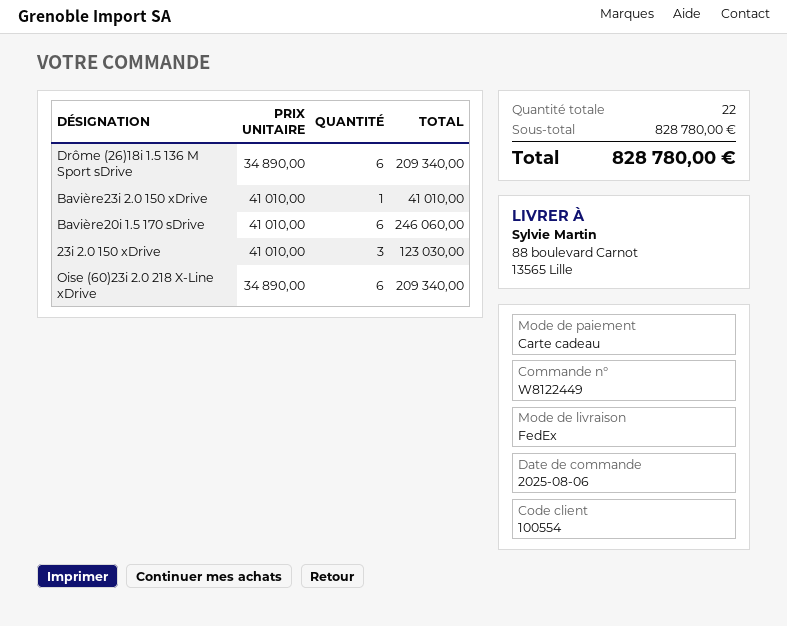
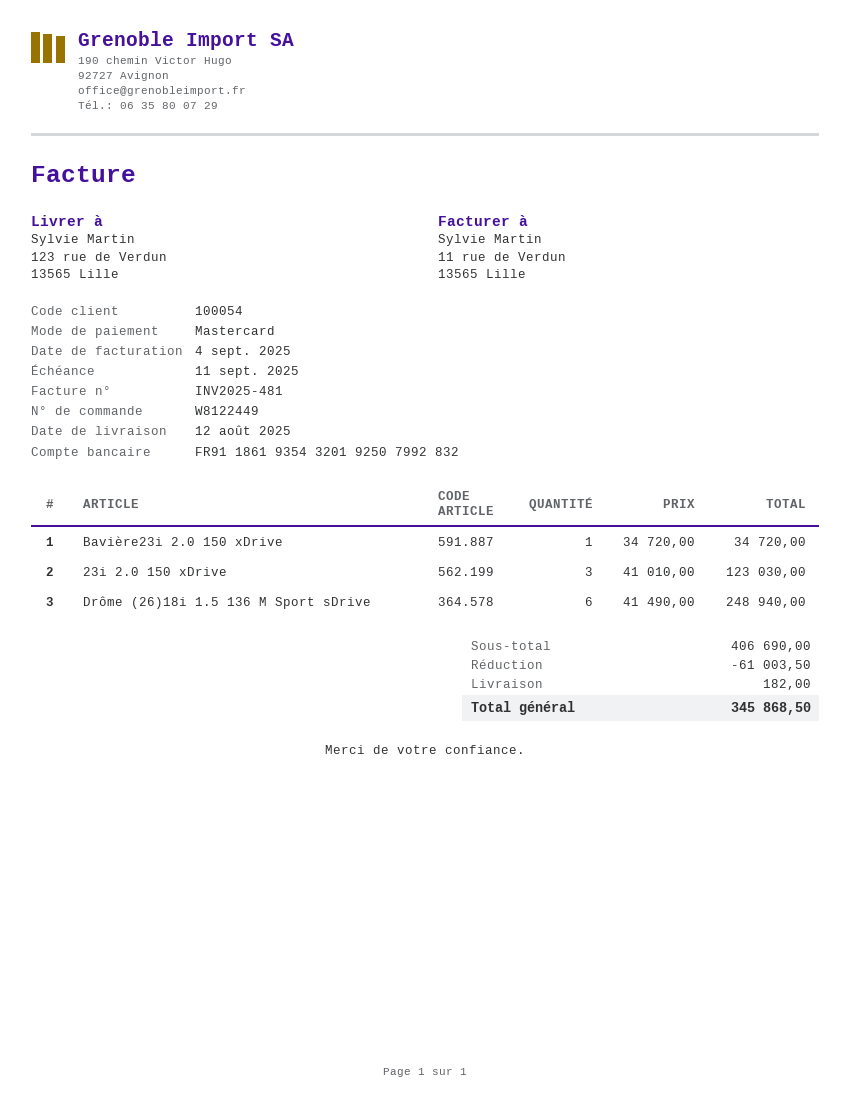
customer number: 100554 -> 100054
payment method: gift card -> Mastercard
ship to: 88 boulevard Carnot, 13565 Lille -> 123 rue de Verdun, 13565 Lille
Drôme (26)18i 1.5 136 M Sport sDrive: 6 x 34890.00 = 209340.00 -> 6 x 41490.00 = 248940.00
Bavière23i 2.0 150 xDrive: 1 x 41010.00 = 41010.00 -> 1 x 34720.00 = 34720.00
Bavière20i 1.5 170 sDrive: 6 x 41010.00 = 246060.00 -> none
Oise (60)23i 2.0 218 X-Line xDrive: 6 x 34890.00 = 209340.00 -> none
subtotal: 828780.00 -> 406690.00
discount: none -> 61003.50
shipping: none -> 182.00
total: 828780.00 -> 345868.50

